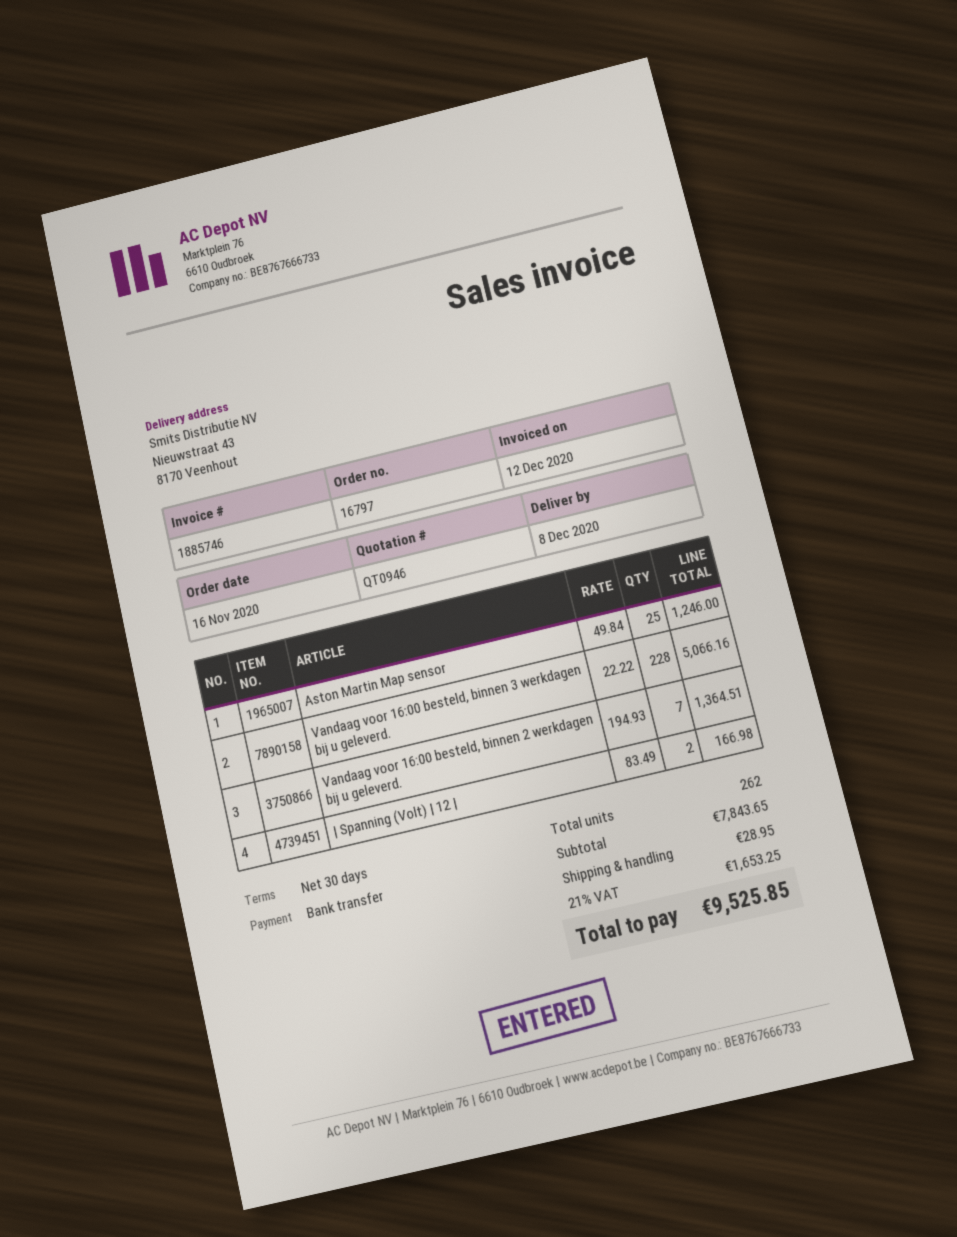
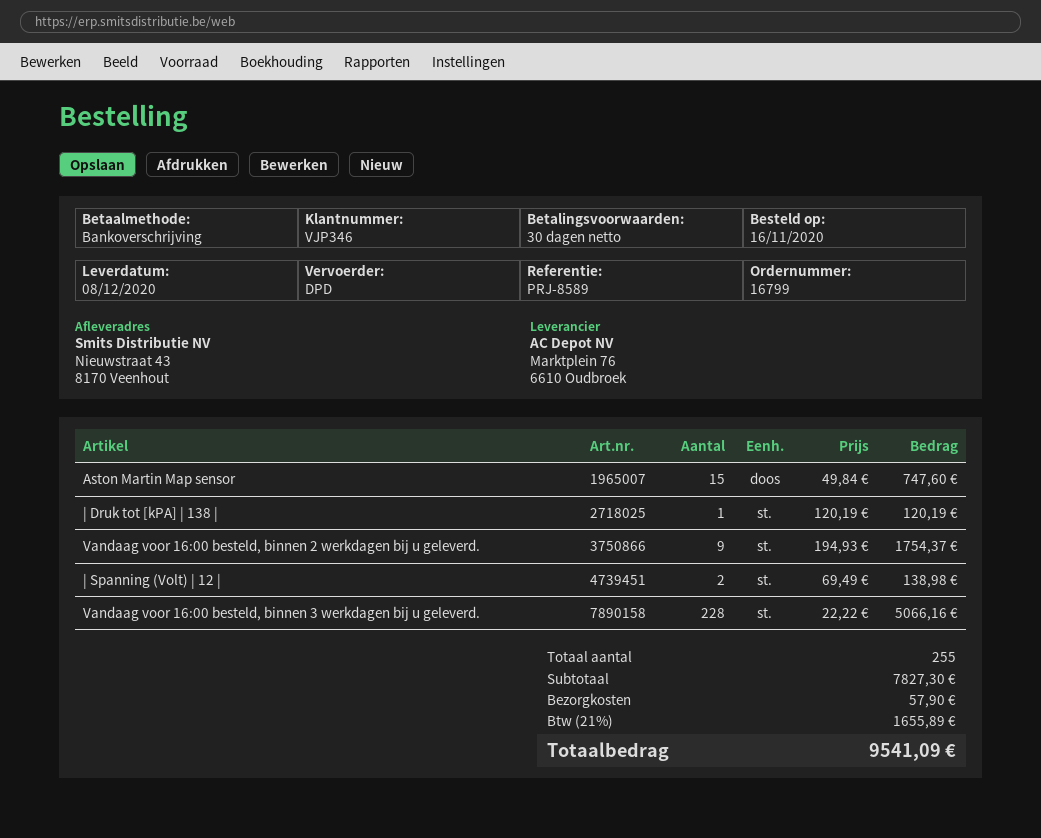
order number: 16797 -> 16799
Aston Martin Map sensor: 25 x 49.84 = 1246.00 -> 15 x 49.84 = 747.60
Vandaag voor 16:00 besteld, binnen 2 werkdagen bij u geleverd.: 7 x 194.93 = 1364.51 -> 9 x 194.93 = 1754.37
| Spanning (Volt) | 12 |: 2 x 83.49 = 166.98 -> 2 x 69.49 = 138.98
| Druk tot [kPA] | 138 |: none -> 1 x 120.19 = 120.19
total quantity: 262 -> 255
subtotal: 7843.65 -> 7827.30
shipping: 28.95 -> 57.90
tax: 21% = 1653.25 -> 21% = 1655.89
total: 9525.85 -> 9541.09

